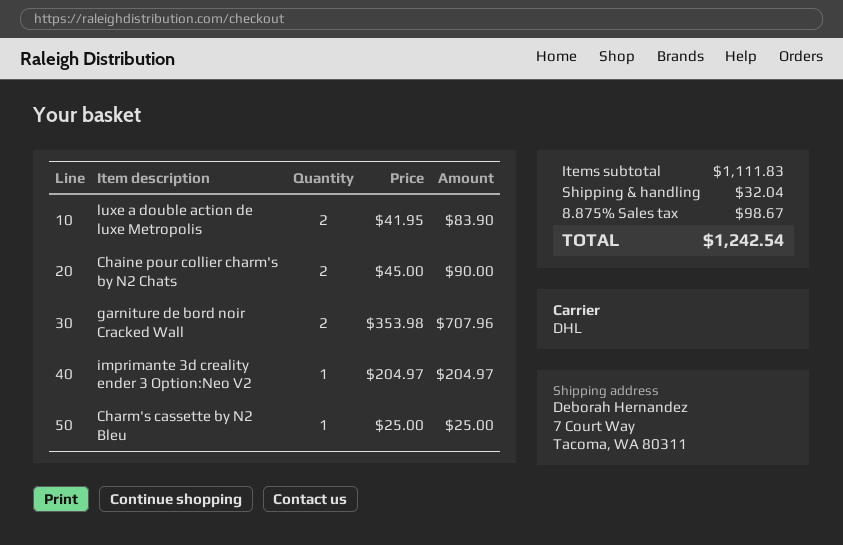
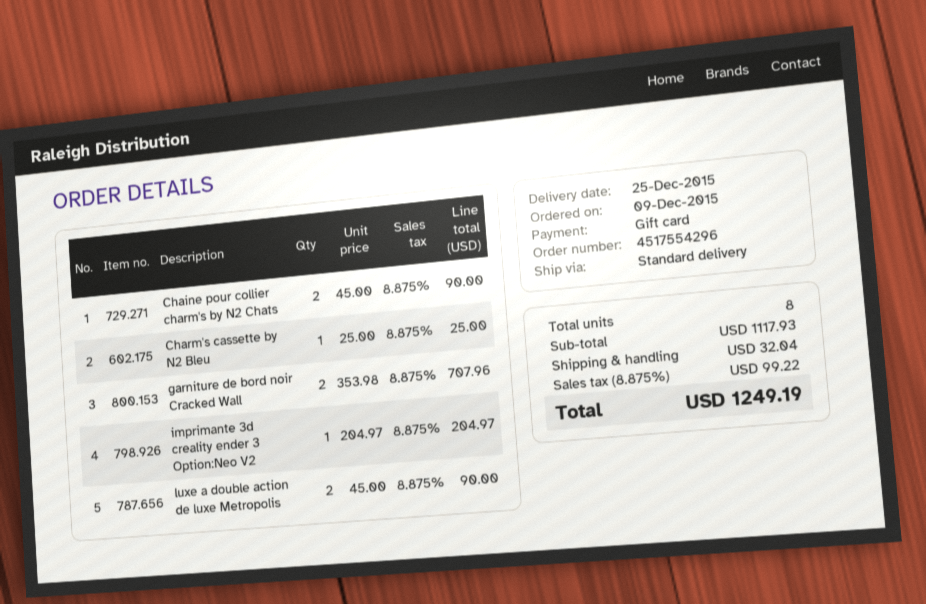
shipping method: DHL -> standard
luxe a double action de luxe Metropolis: 2 x 41.95 = 83.90 -> 2 x 45.00 = 90.00
subtotal: 1111.83 -> 1117.93
tax: 8.875% = 98.67 -> 8.875% = 99.22
total: 1242.54 -> 1249.19

